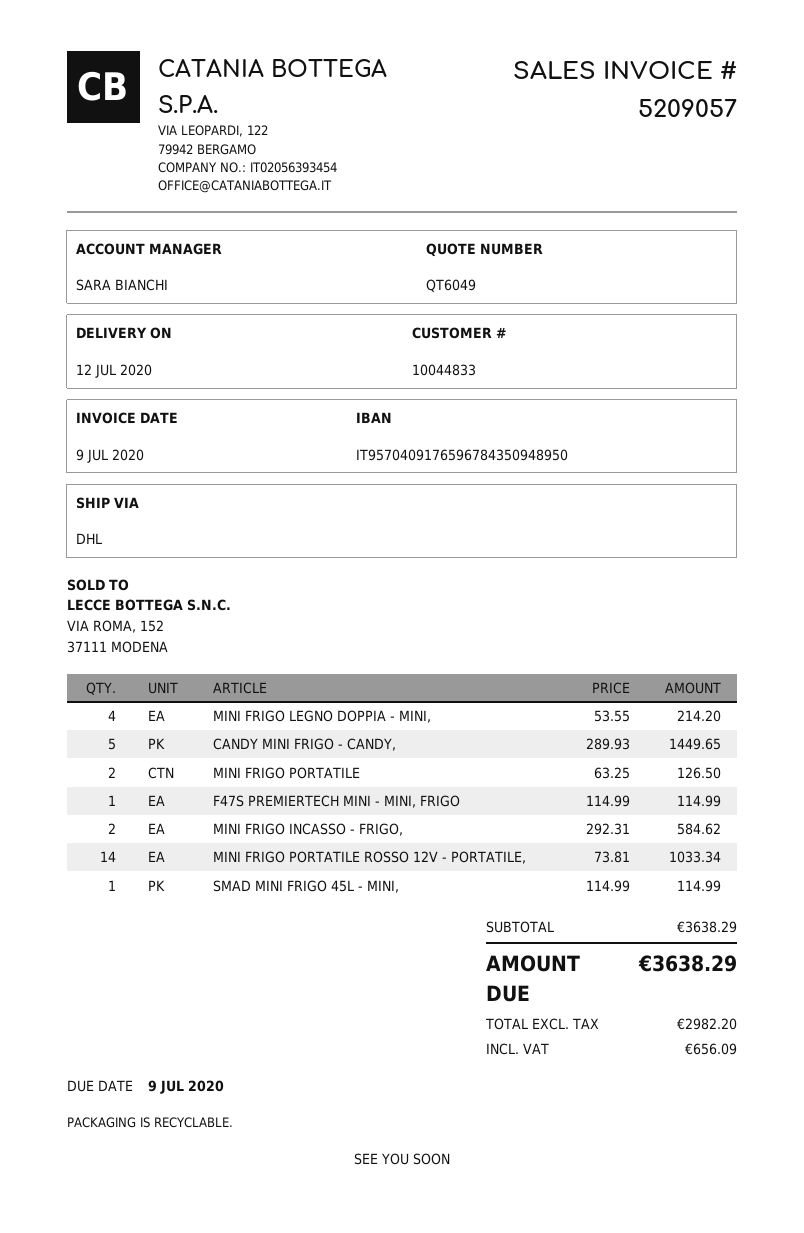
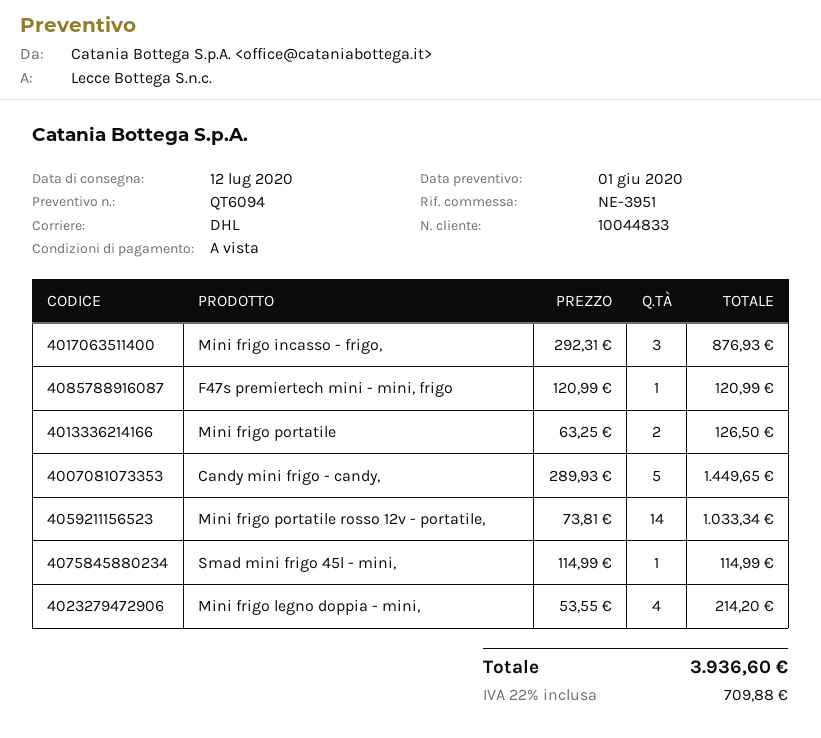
quote number: QT6049 -> QT6094
F47S PREMIERTECH MINI - MINI, FRIGO: 1 x 114.99 = 114.99 -> 1 x 120.99 = 120.99
MINI FRIGO INCASSO - FRIGO,: 2 x 292.31 = 584.62 -> 3 x 292.31 = 876.93
tax: 656.09 -> 709.88
total: 3638.29 -> 3936.60

